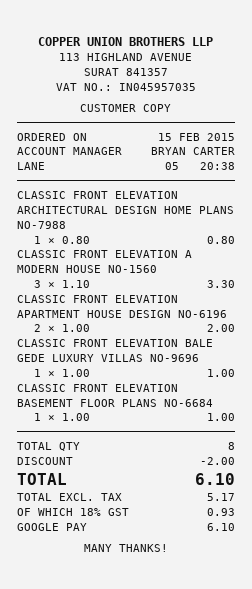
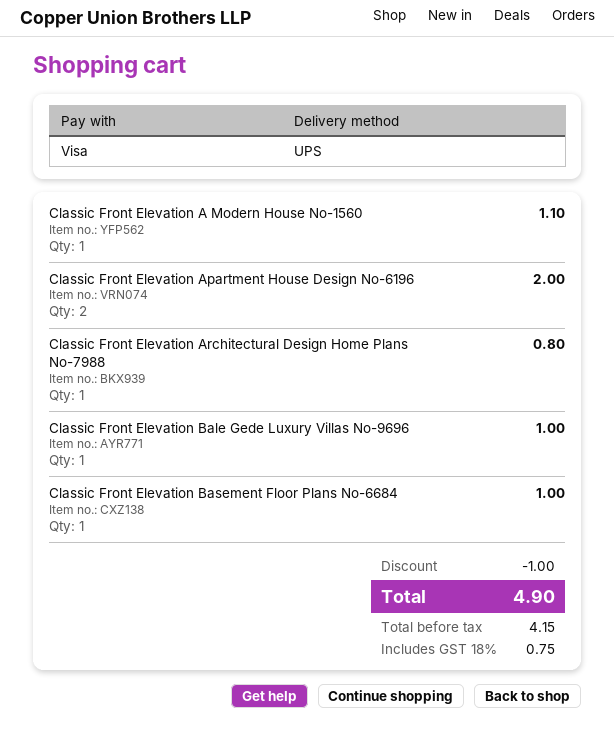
payment method: Google Pay -> Visa
CLASSIC FRONT ELEVATION A MODERN HOUSE NO-1560: 3 for 3.30 -> 1 for 1.10
discount: 2.00 -> 1.00
net: 5.17 -> 4.15
tax: 18% = 0.93 -> 18% = 0.75
total: 6.10 -> 4.90

